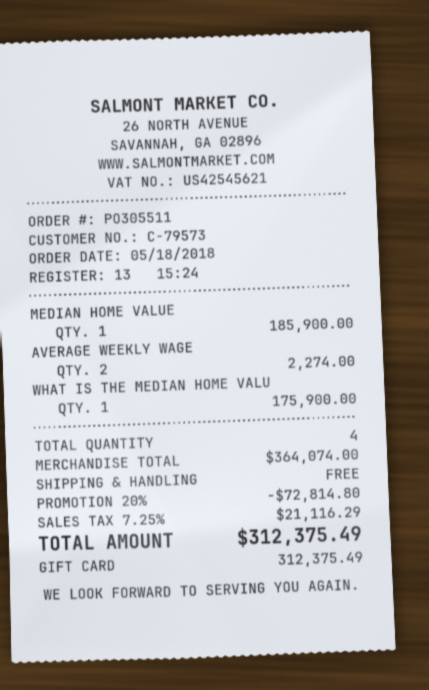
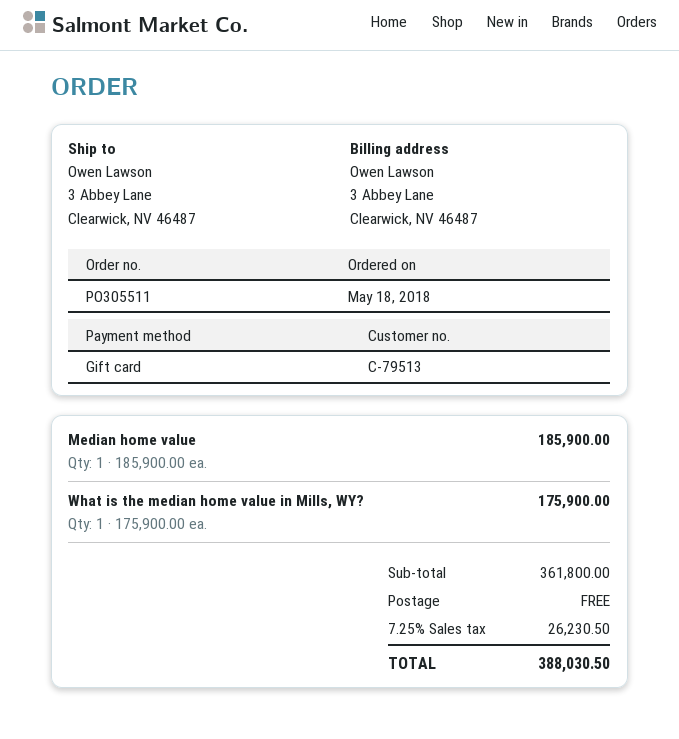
customer number: C-79573 -> C-79513
AVERAGE WEEKLY WAGE: 2 for 2274.00 -> none
subtotal: 364074.00 -> 361800.00
discount: 20% = 72814.80 -> none
tax: 7.25% = 21116.29 -> 7.25% = 26230.50
total: 312375.49 -> 388030.50

